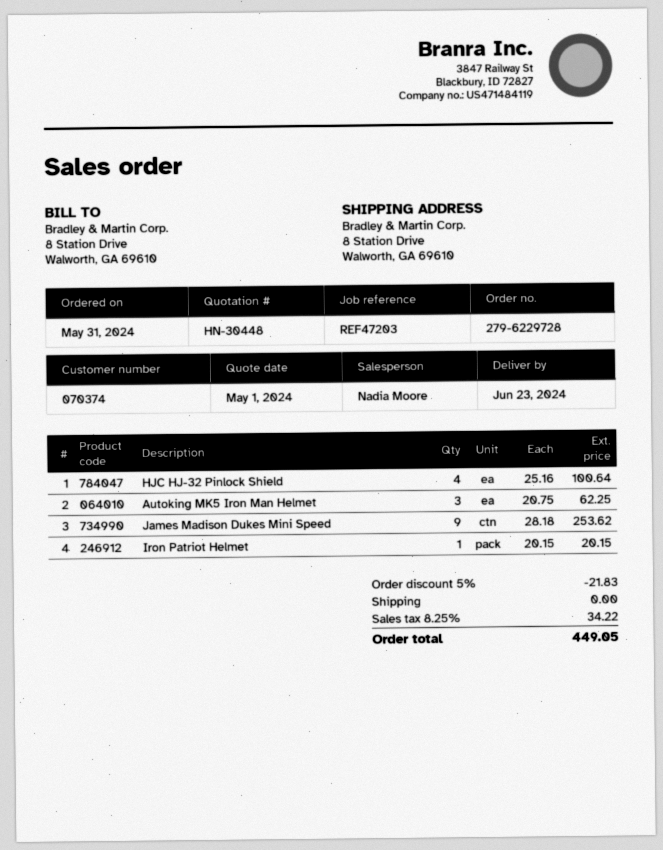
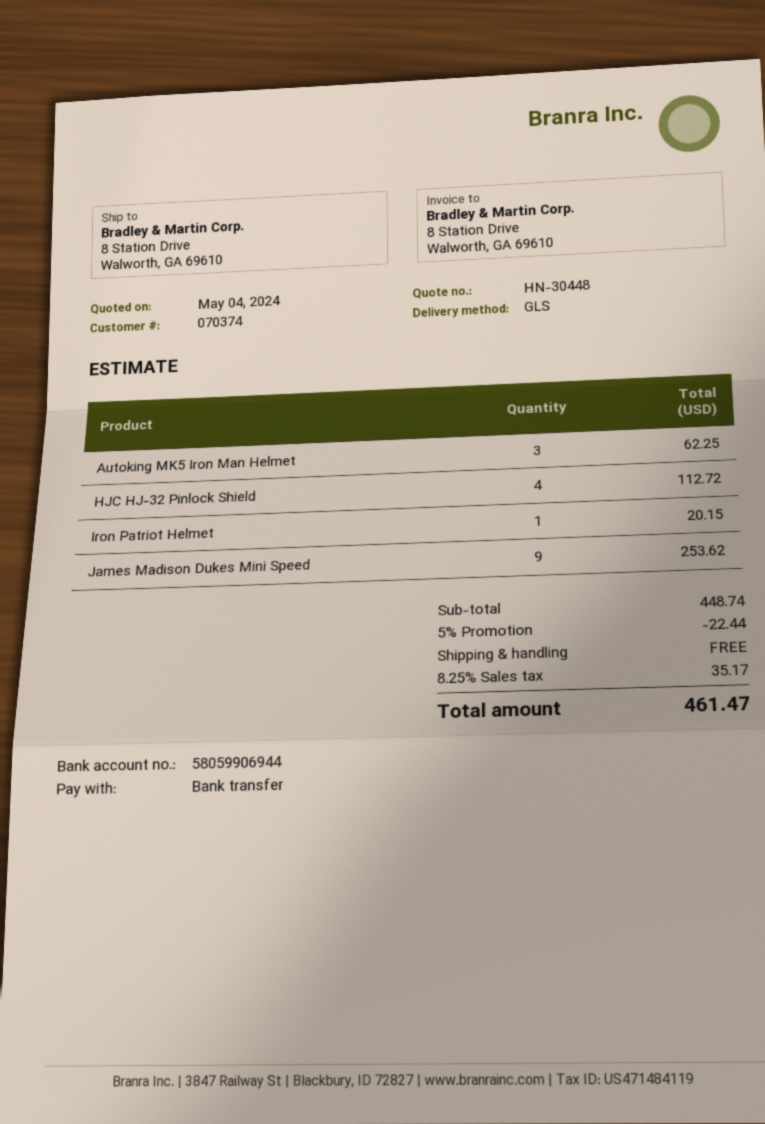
quote date: 2024-05-01 -> 2024-05-04
HJC HJ-32 Pinlock Shield: 4 for 100.64 -> 4 for 112.72
discount: 5% = 21.83 -> 5% = 22.44
tax: 8.25% = 34.22 -> 8.25% = 35.17
total: 449.05 -> 461.47

